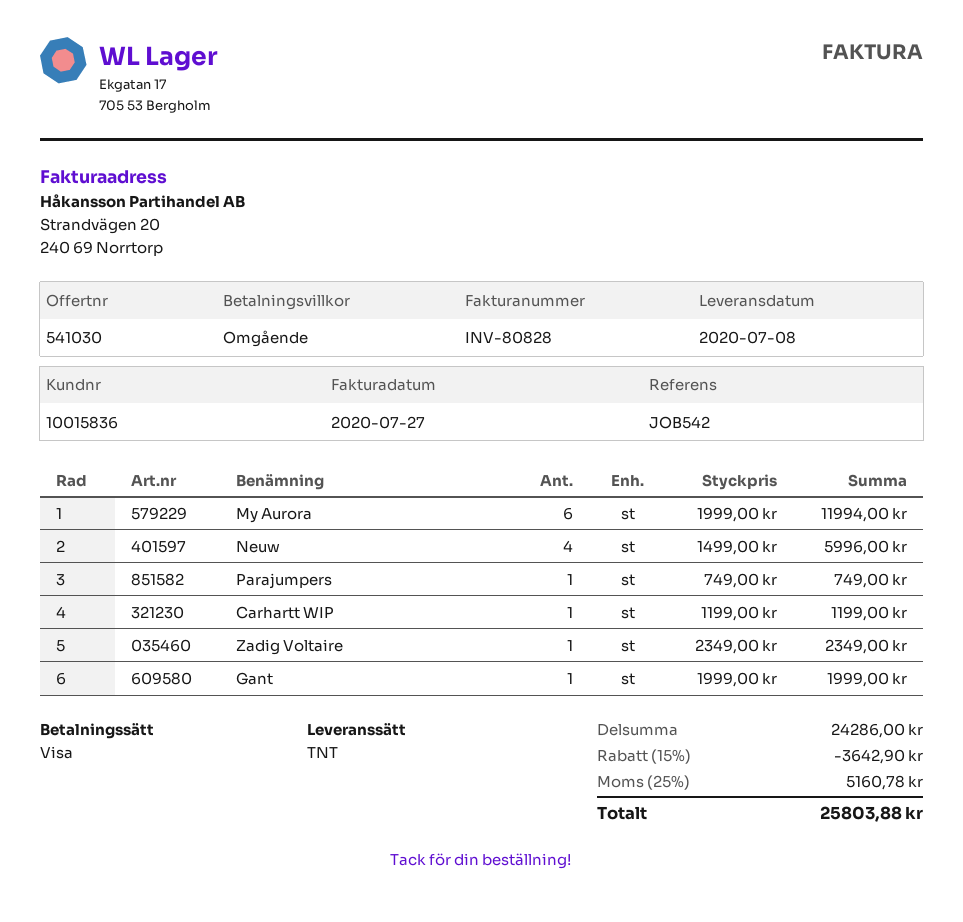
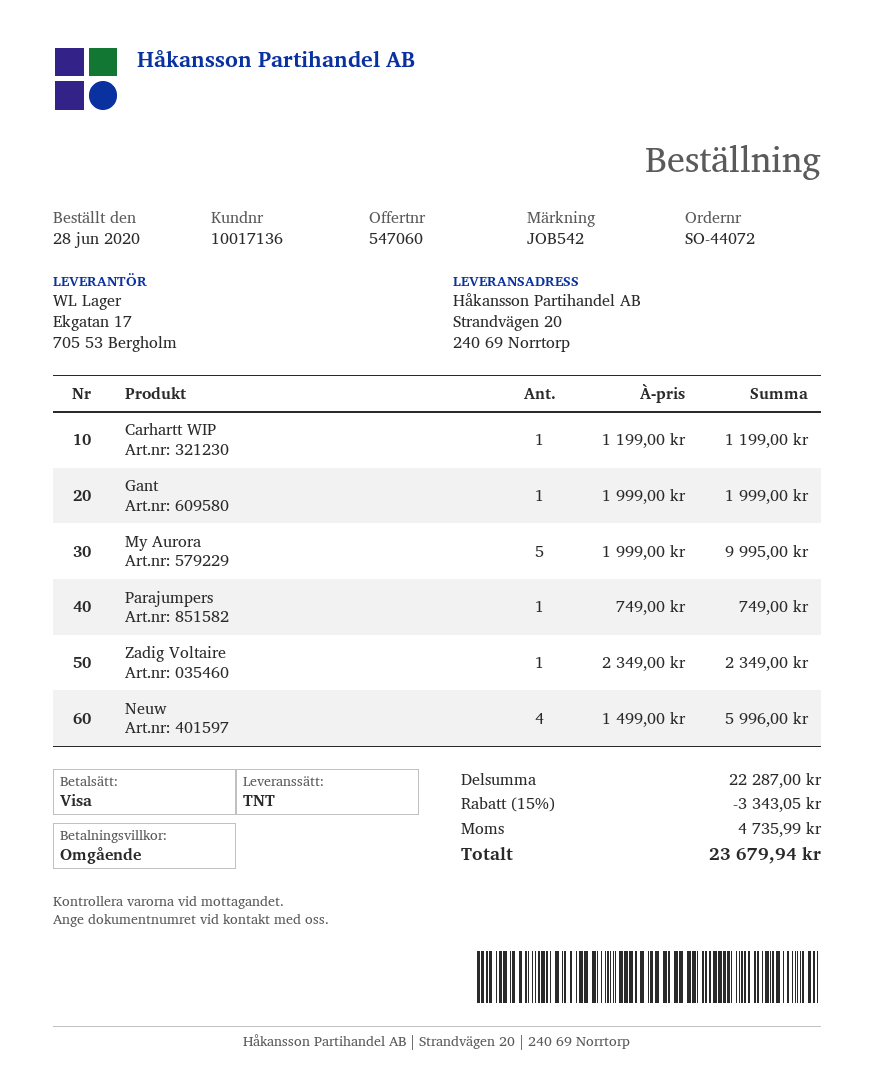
quote number: 541030 -> 547060
customer number: 10015836 -> 10017136
My Aurora: 6 x 1999.00 = 11994.00 -> 5 x 1999.00 = 9995.00
subtotal: 24286.00 -> 22287.00
discount: 15% = 3642.90 -> 15% = 3343.05
tax: 5160.78 -> 4735.99
total: 25803.88 -> 23679.94

